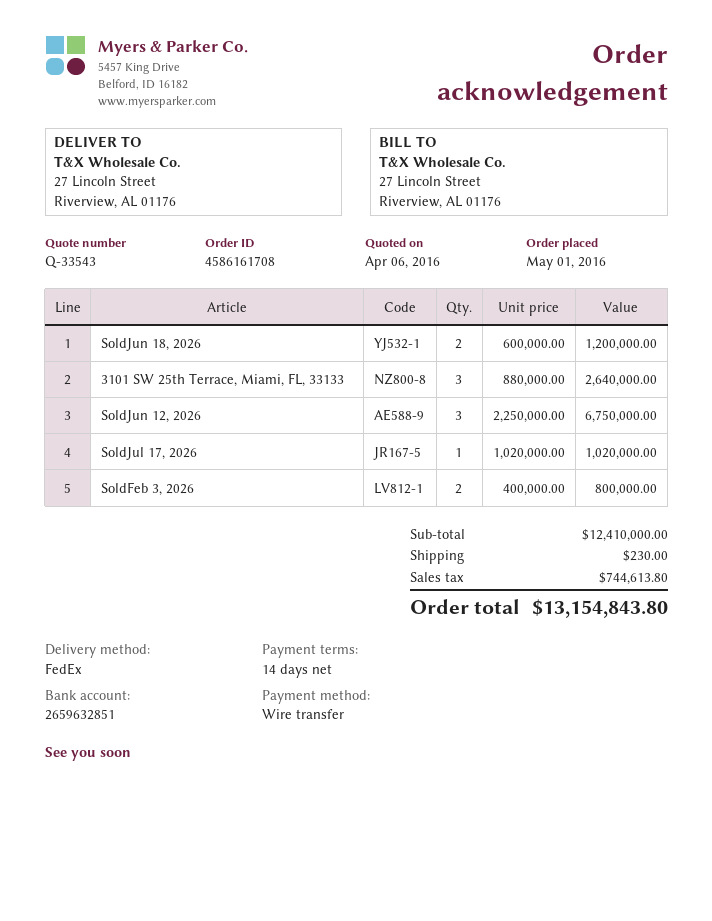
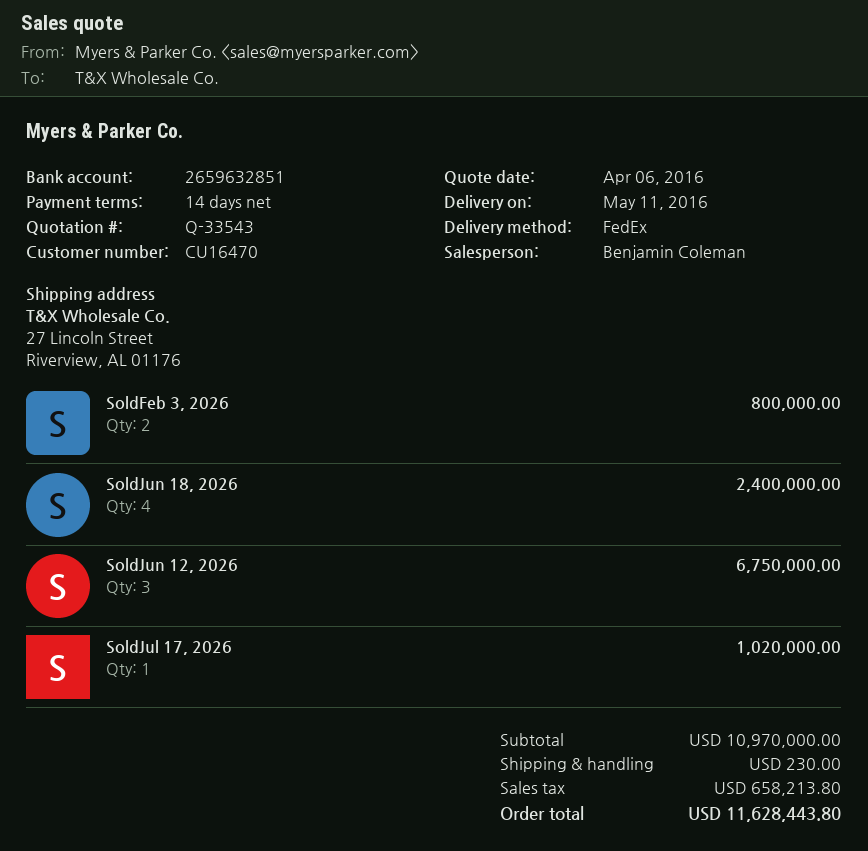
SoldJun 18, 2026: 2 for 1200000.00 -> 4 for 2400000.00
3101 SW 25th Terrace, Miami, FL, 33133: 3 for 2640000.00 -> none
subtotal: 12410000.00 -> 10970000.00
tax: 744613.80 -> 658213.80
total: 13154843.80 -> 11628443.80

